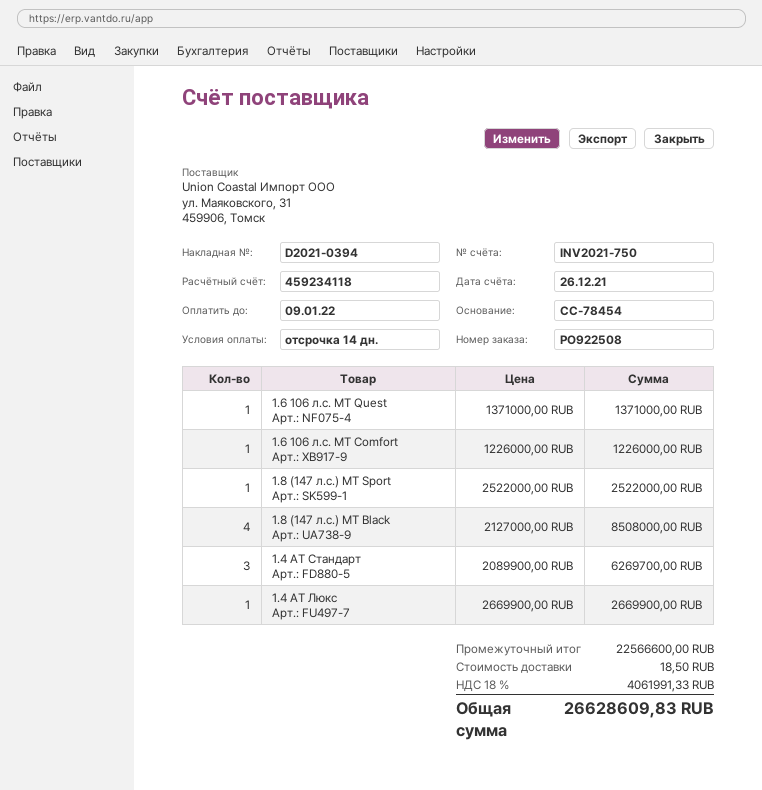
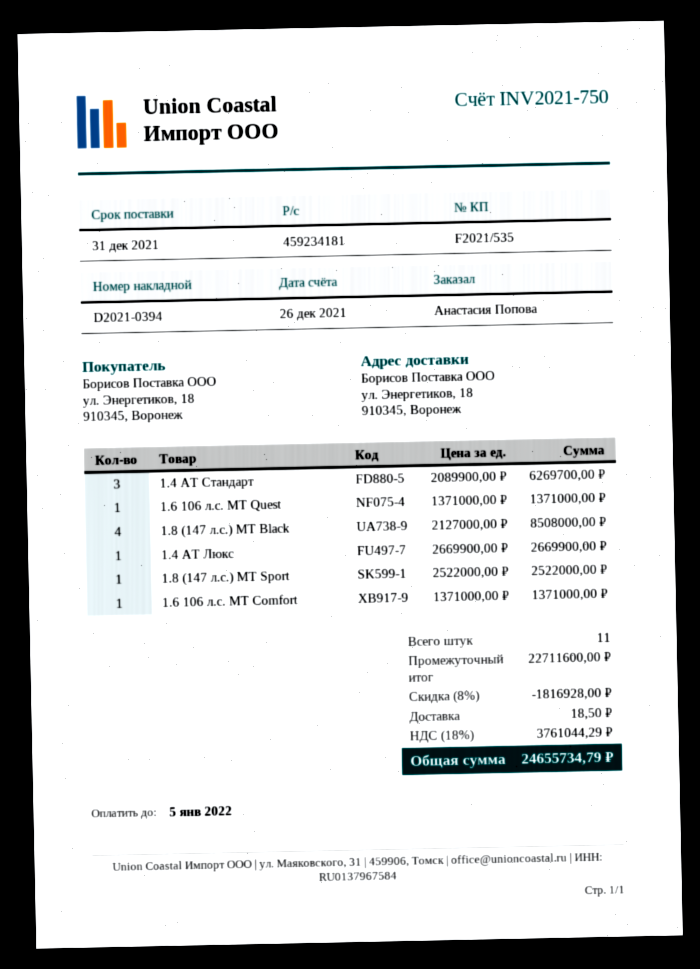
due date: 2022-01-09 -> 2022-01-05
bank account: 459234118 -> 459234181
1.6 106 л.с. MT Comfort: 1 x 1226000.00 = 1226000.00 -> 1 x 1371000.00 = 1371000.00
subtotal: 22566600.00 -> 22711600.00
discount: none -> 8% = 1816928.00
tax: 18% = 4061991.33 -> 18% = 3761044.29
total: 26628609.83 -> 24655734.79

